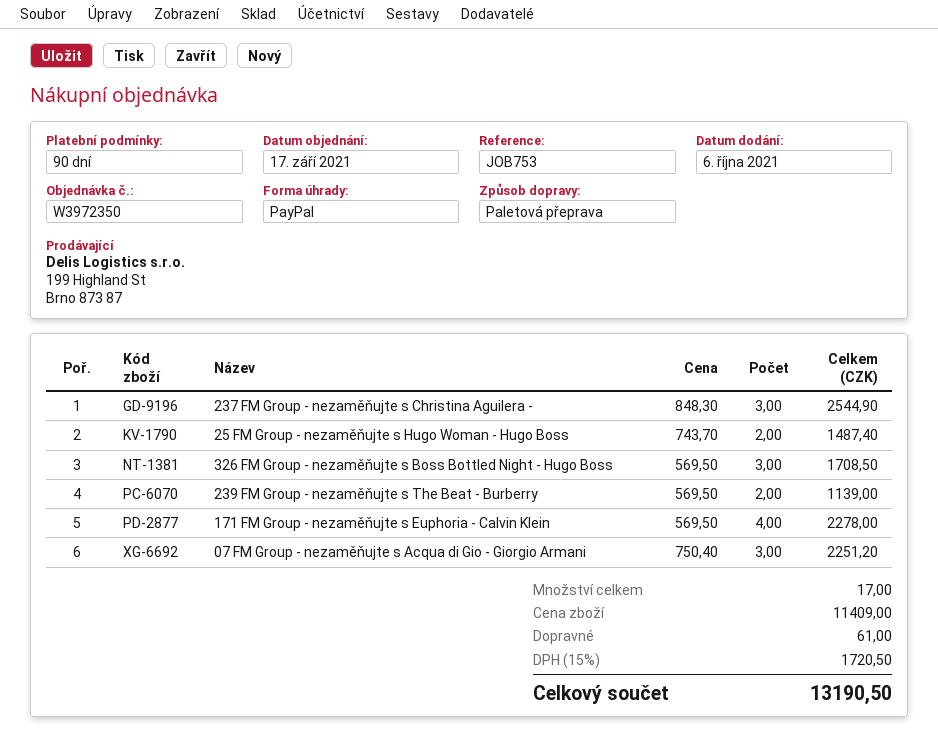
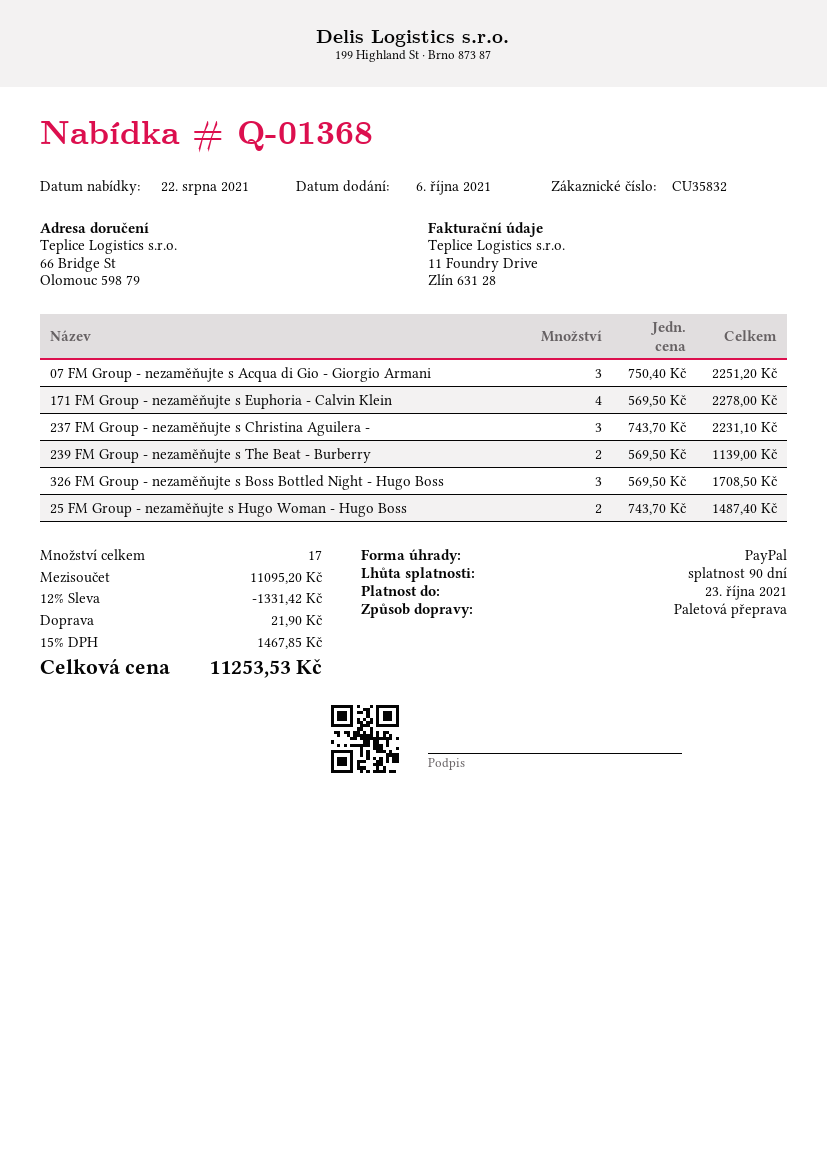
237 FM Group - nezaměňujte s Christina Aguilera -: 3 x 848.30 = 2544.90 -> 3 x 743.70 = 2231.10
subtotal: 11409.00 -> 11095.20
discount: none -> 12% = 1331.42
shipping: 61.00 -> 21.90
tax: 15% = 1720.50 -> 15% = 1467.85
total: 13190.50 -> 11253.53

